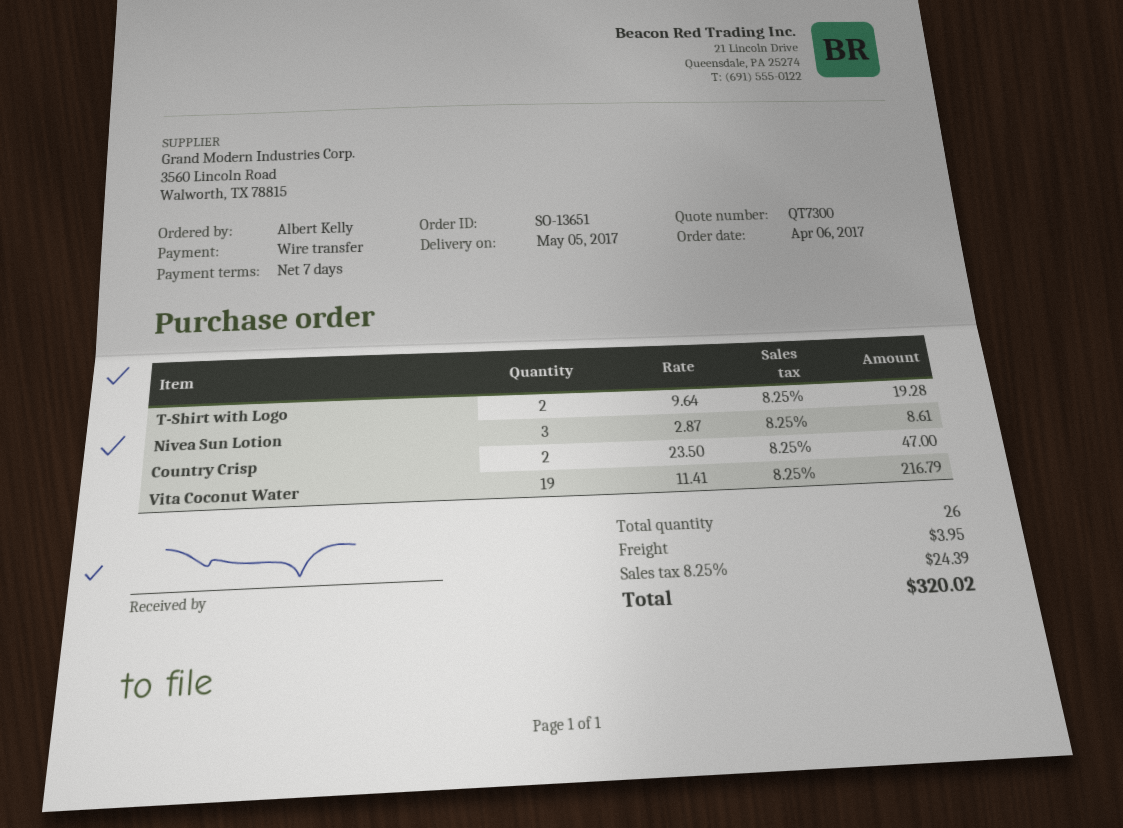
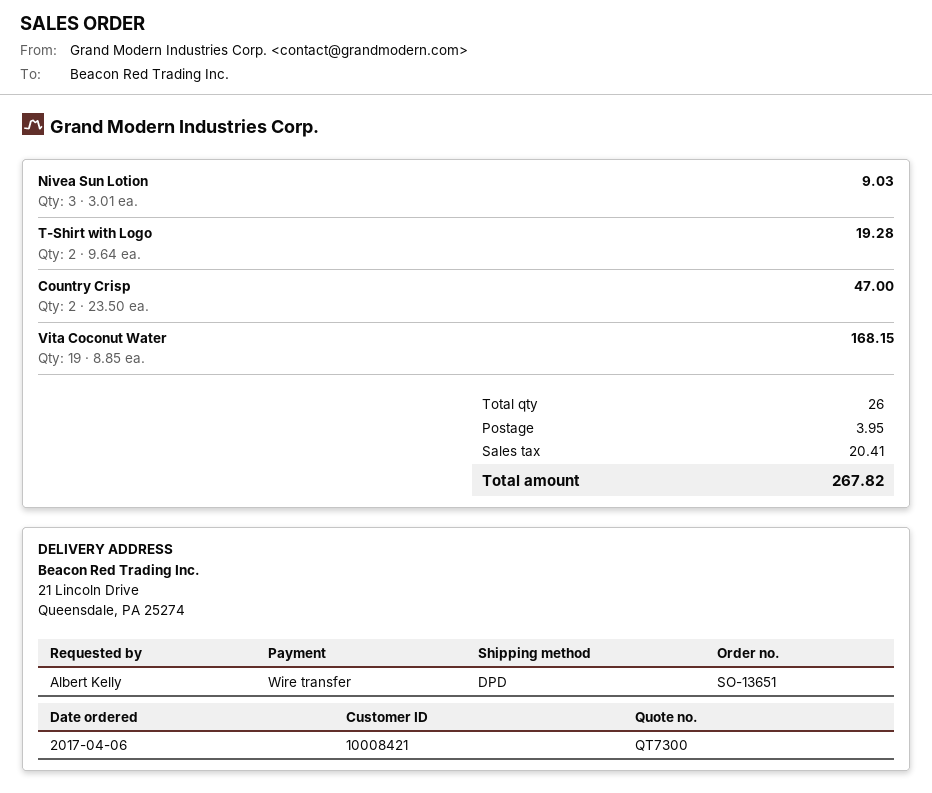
Nivea Sun Lotion: 3 x 2.87 = 8.61 -> 3 x 3.01 = 9.03
Vita Coconut Water: 19 x 11.41 = 216.79 -> 19 x 8.85 = 168.15
tax: 24.39 -> 20.41
total: 320.02 -> 267.82

